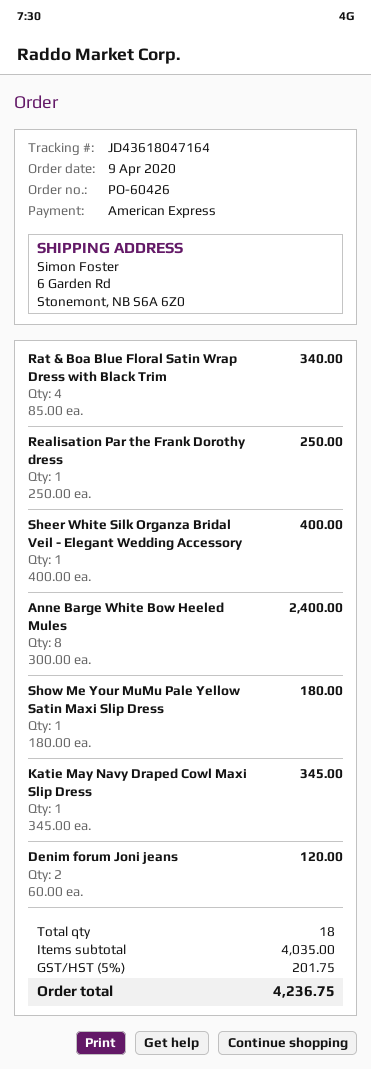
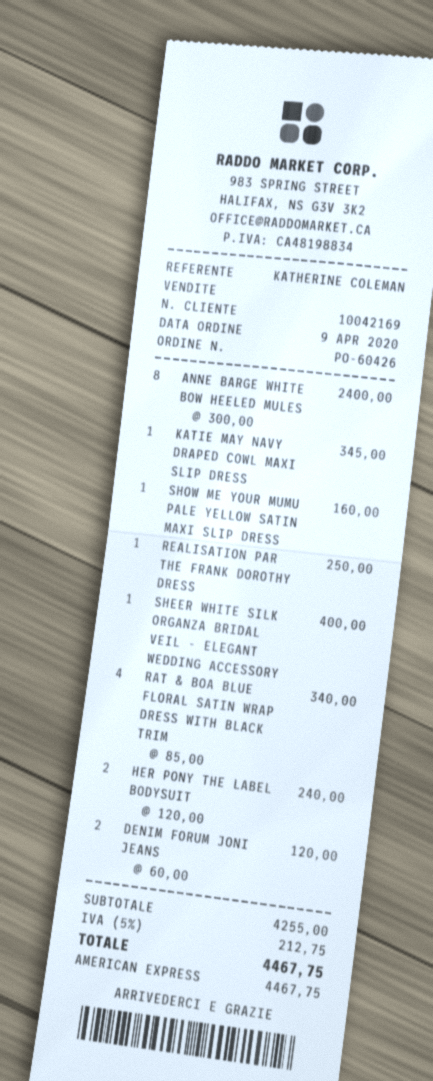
Show Me Your MuMu Pale Yellow Satin Maxi Slip Dress: 1 x 180.00 = 180.00 -> 1 x 160.00 = 160.00
HER PONY THE LABEL BODYSUIT: none -> 2 x 120.00 = 240.00
subtotal: 4035.00 -> 4255.00
tax: 5% = 201.75 -> 5% = 212.75
total: 4236.75 -> 4467.75

